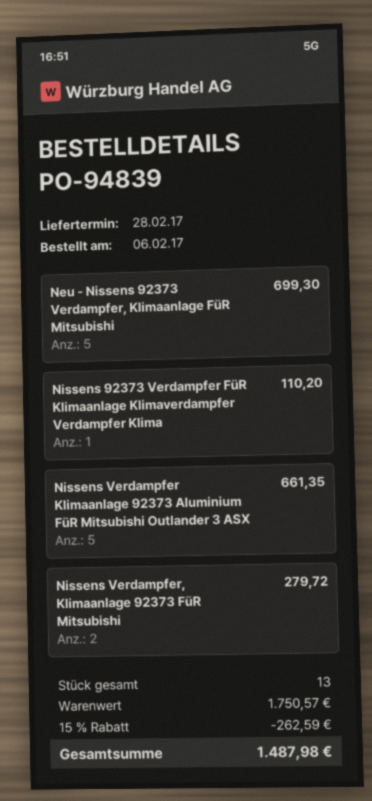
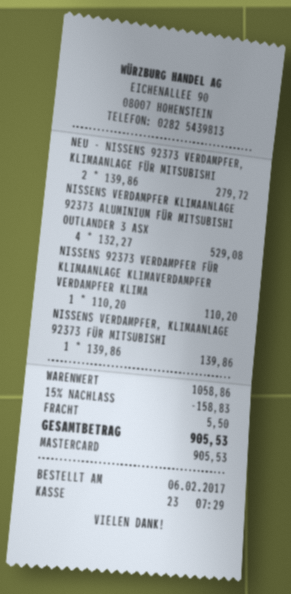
Neu - Nissens 92373 Verdampfer, Klimaanlage FüR Mitsubishi: 5 for 699.30 -> 2 for 279.72
Nissens Verdampfer Klimaanlage 92373 Aluminium FüR Mitsubishi Outlander 3 ASX: 5 for 661.35 -> 4 for 529.08
Nissens Verdampfer, Klimaanlage 92373 FüR Mitsubishi: 2 for 279.72 -> 1 for 139.86
subtotal: 1750.57 -> 1058.86
discount: 15% = 262.59 -> 15% = 158.83
shipping: none -> 5.50
total: 1487.98 -> 905.53

